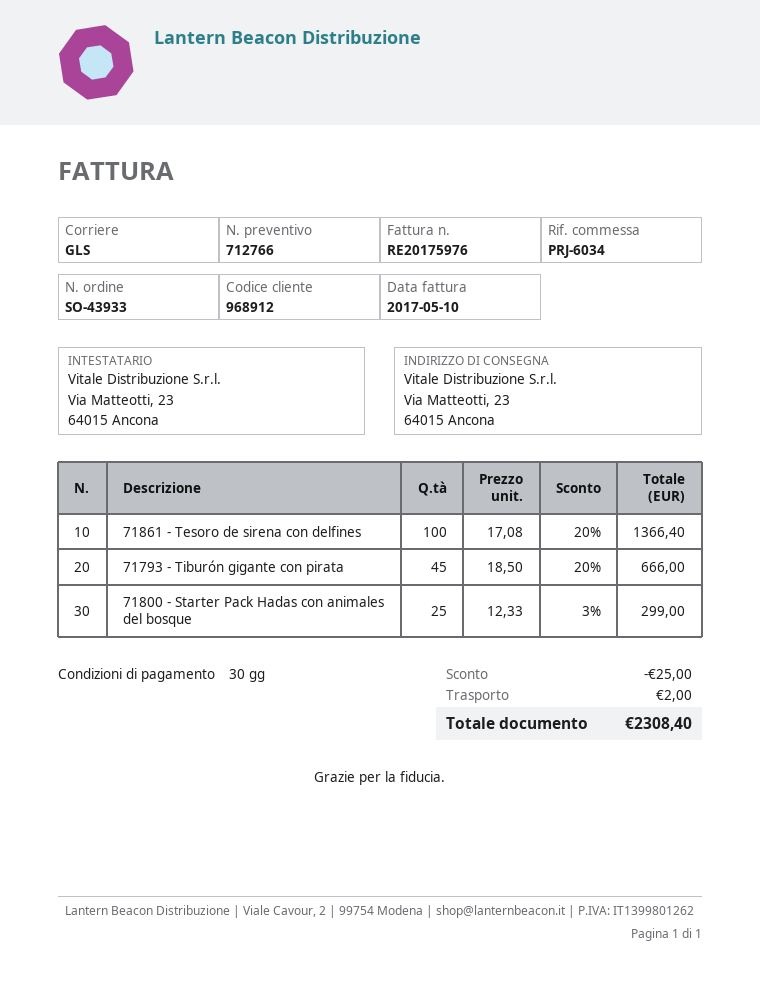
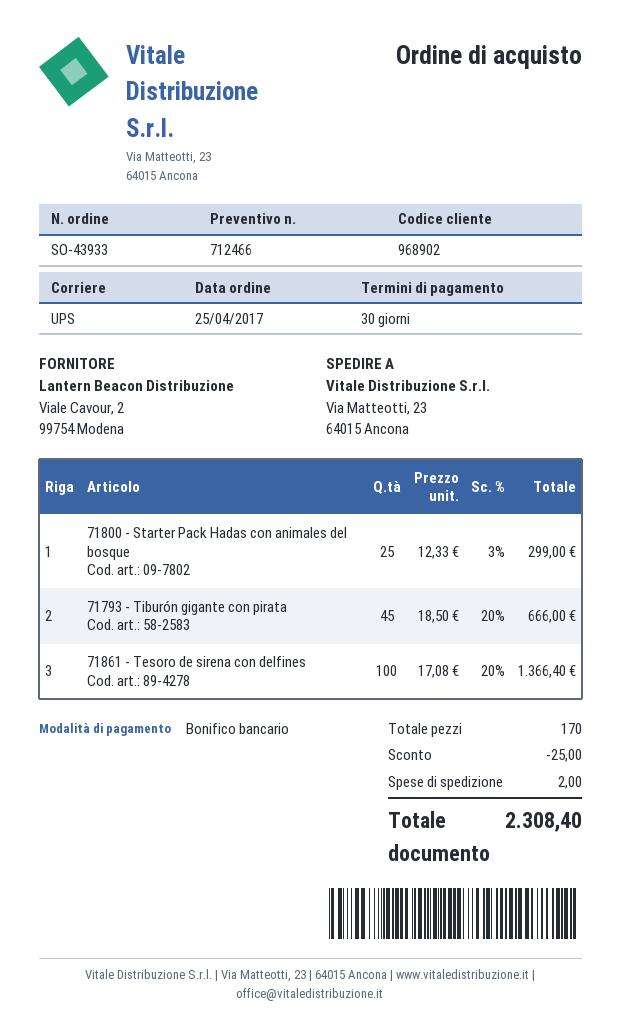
quote number: 712766 -> 712466
customer number: 968912 -> 968902
shipping method: GLS -> UPS

